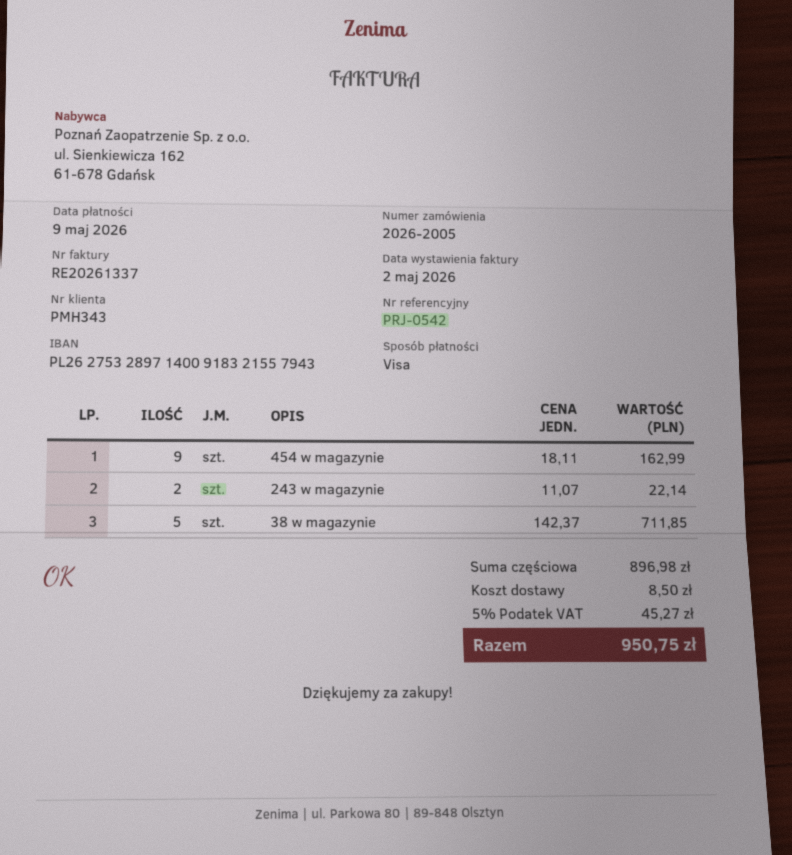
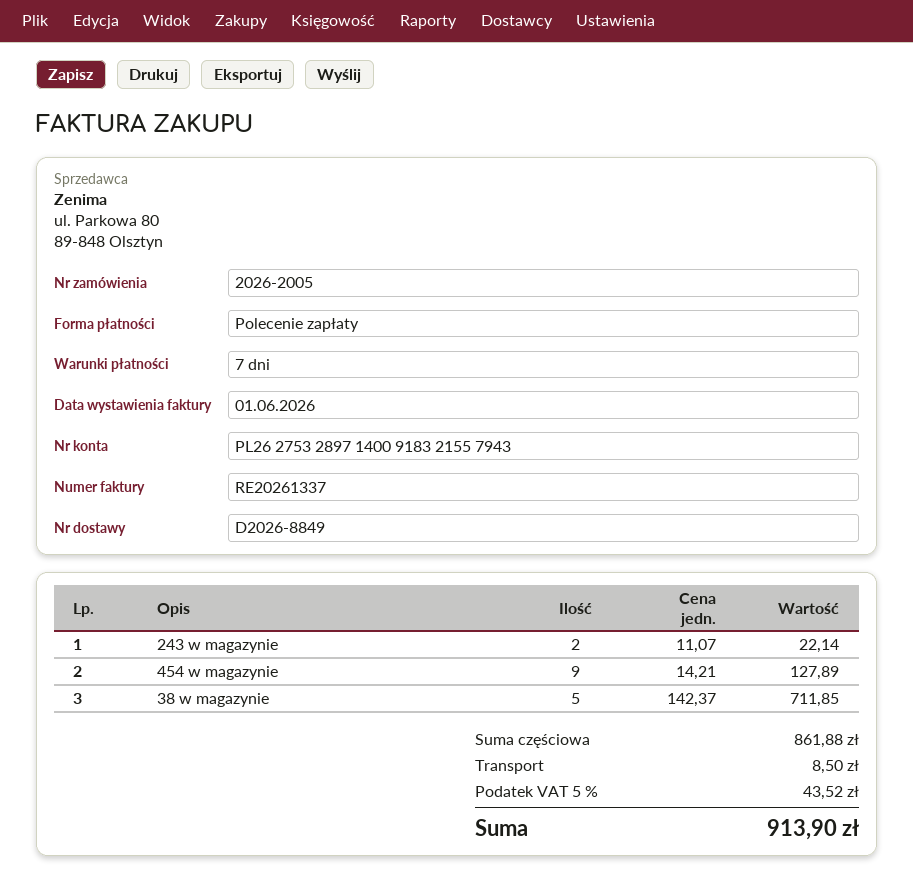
invoice date: 2026-05-02 -> 2026-06-01
payment method: Visa -> direct debit
454 w magazynie: 9 x 18.11 = 162.99 -> 9 x 14.21 = 127.89
subtotal: 896.98 -> 861.88
tax: 5% = 45.27 -> 5% = 43.52
total: 950.75 -> 913.90

